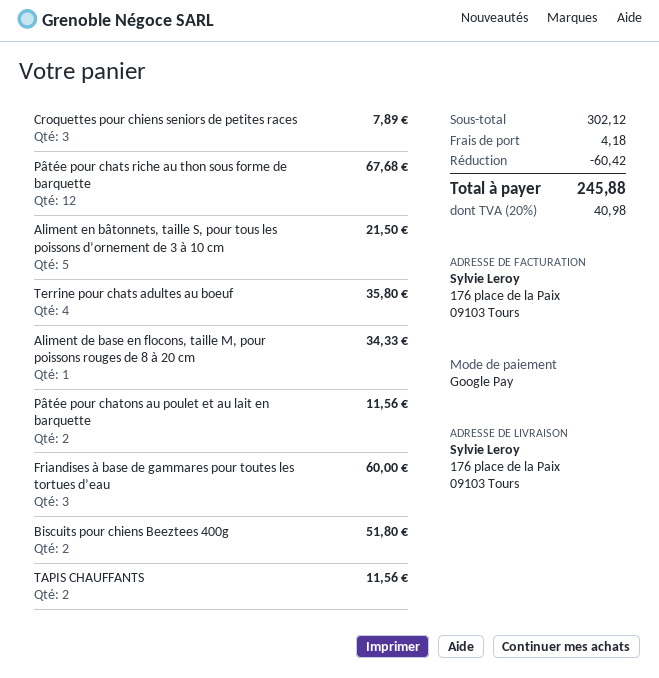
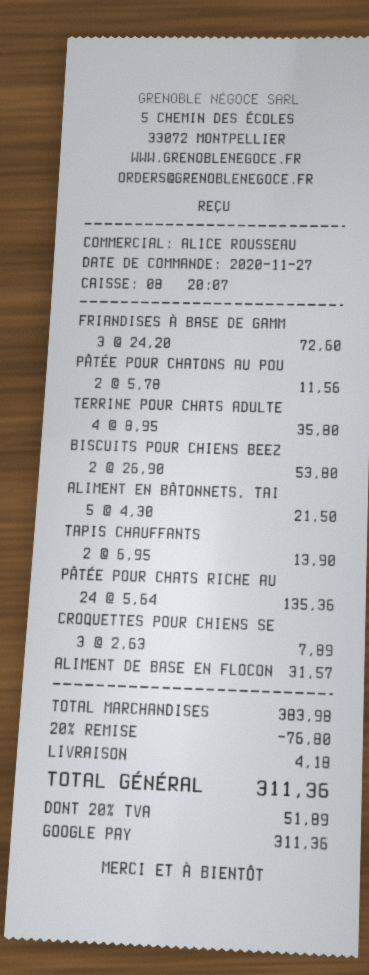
Pâtée pour chats riche au thon sous forme de barquette: 12 for 67.68 -> 24 for 135.36
Aliment de base en flocons, taille M, pour poissons rouges de 8 à 20 cm: 1 for 34.33 -> 1 for 31.57
Friandises à base de gammares pour toutes les tortues d’eau: 3 for 60.00 -> 3 for 72.60
Biscuits pour chiens Beeztees 400g: 2 for 51.80 -> 2 for 53.80
TAPIS CHAUFFANTS: 2 for 11.56 -> 2 for 13.90
subtotal: 302.12 -> 383.98
discount: 60.42 -> 76.80
tax: 20% = 40.98 -> 20% = 51.89
total: 245.88 -> 311.36

